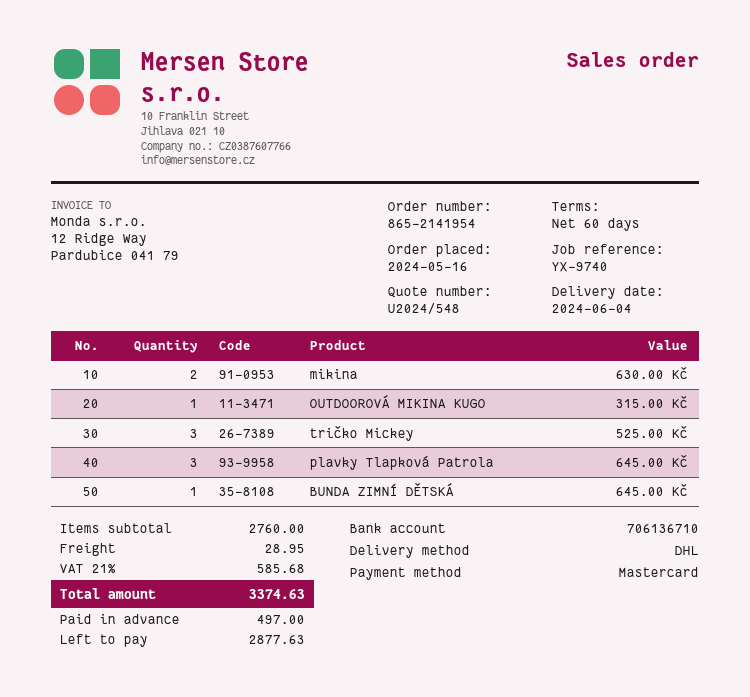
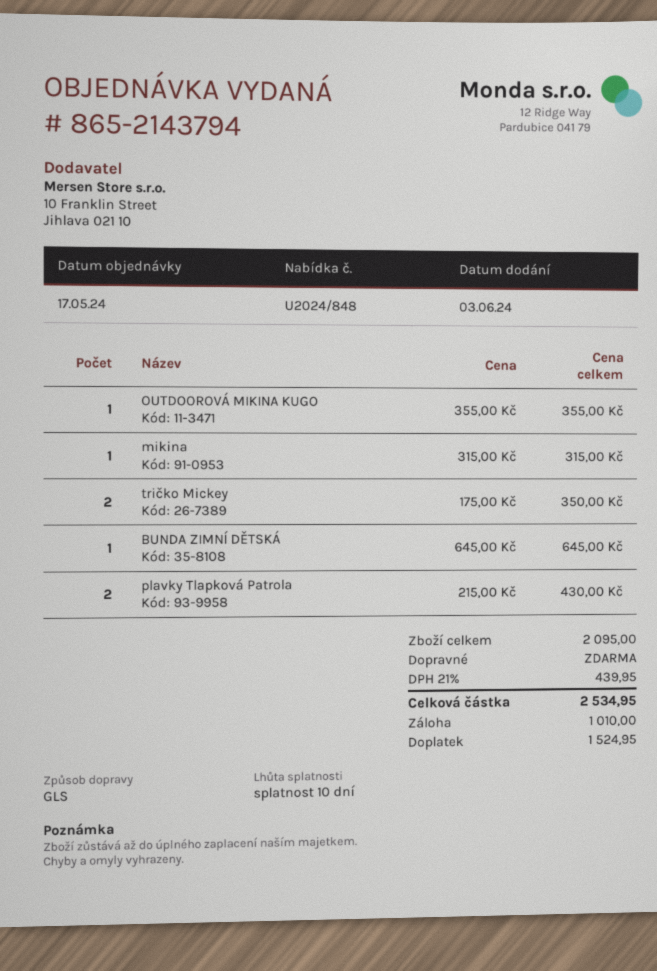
quote number: U2024/548 -> U2024/848
order number: 865-2141954 -> 865-2143794
order date: 2024-05-16 -> 2024-05-17
delivery date: 2024-06-04 -> 2024-06-03
payment terms: 60 days -> 10 days
shipping method: DHL -> GLS
mikina: 2 for 630.00 -> 1 for 315.00
OUTDOOROVÁ MIKINA KUGO: 1 for 315.00 -> 1 for 355.00
tričko Mickey: 3 for 525.00 -> 2 for 350.00
plavky Tlapková Patrola: 3 for 645.00 -> 2 for 430.00
subtotal: 2760.00 -> 2095.00
shipping: 28.95 -> 0.00
tax: 21% = 585.68 -> 21% = 439.95
total: 3374.63 -> 2534.95
deposit: 497.00 -> 1010.00
balance: 2877.63 -> 1524.95

